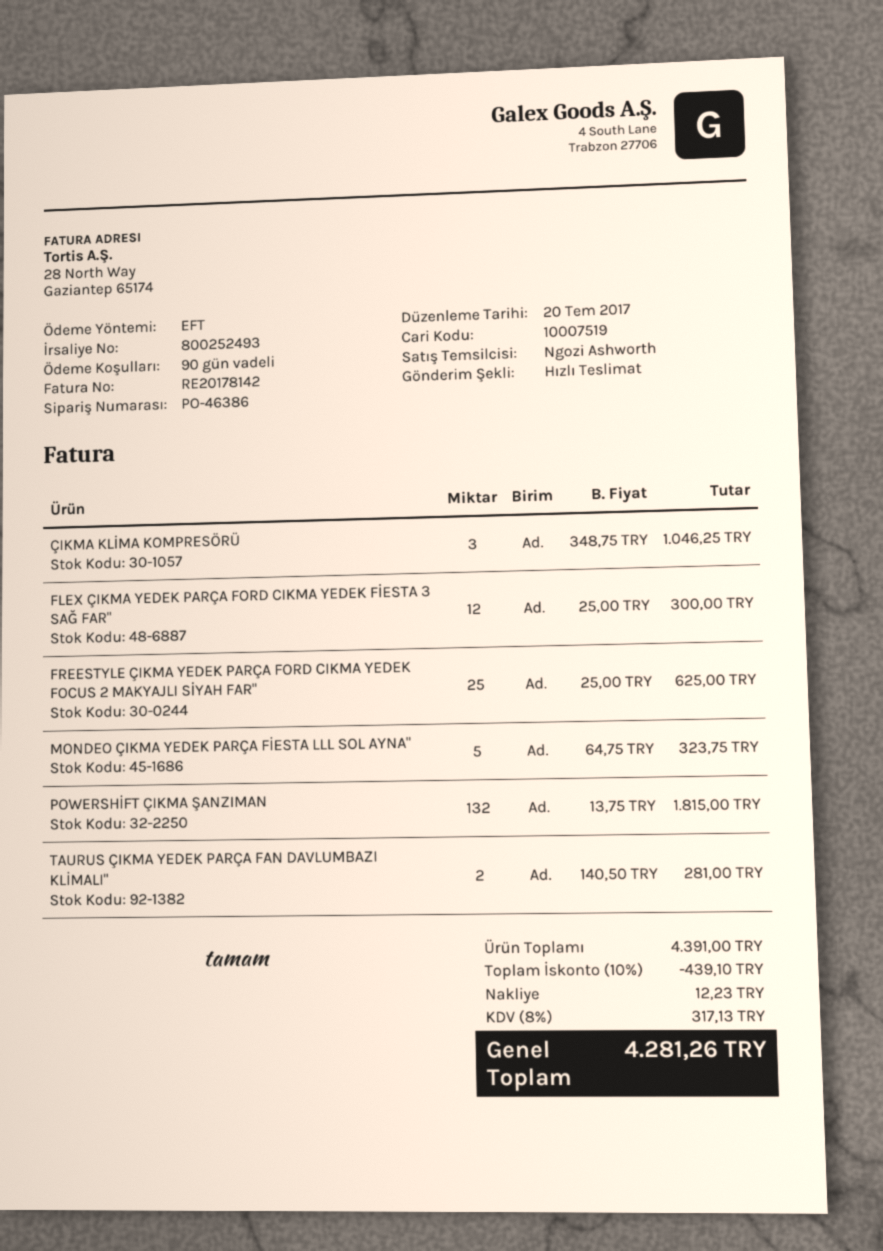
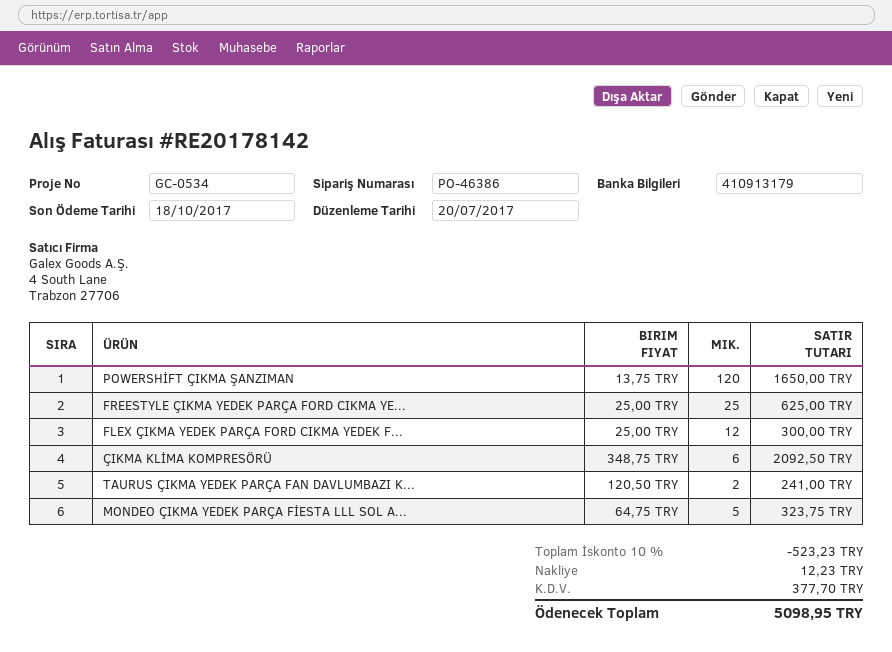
ÇIKMA KLİMA KOMPRESÖRÜ: 3 x 348.75 = 1046.25 -> 6 x 348.75 = 2092.50
POWERSHİFT ÇIKMA ŞANZIMAN: 132 x 13.75 = 1815.00 -> 120 x 13.75 = 1650.00
TAURUS ÇIKMA YEDEK PARÇA FAN DAVLUMBAZI KLİMALI": 2 x 140.50 = 281.00 -> 2 x 120.50 = 241.00
discount: 10% = 439.10 -> 10% = 523.23
tax: 317.13 -> 377.70
total: 4281.26 -> 5098.95

